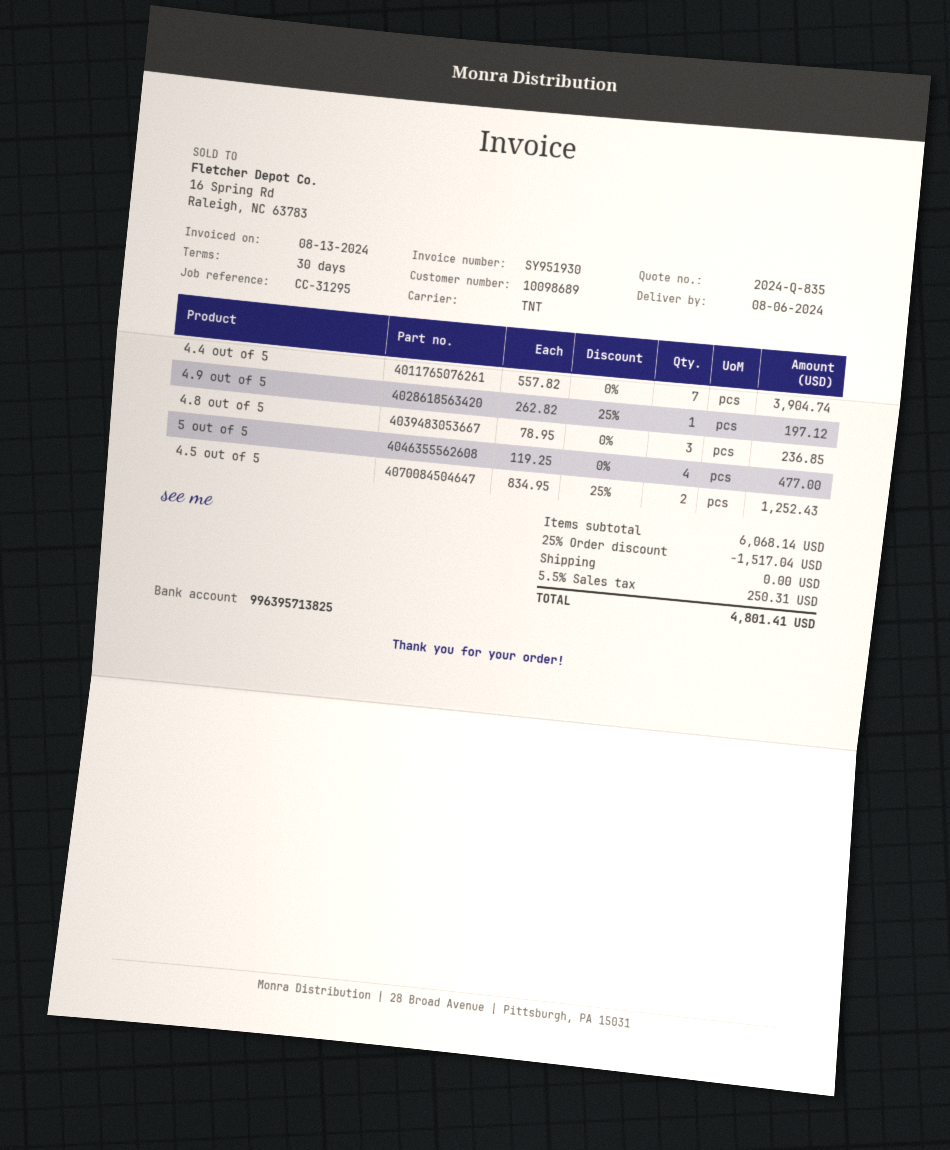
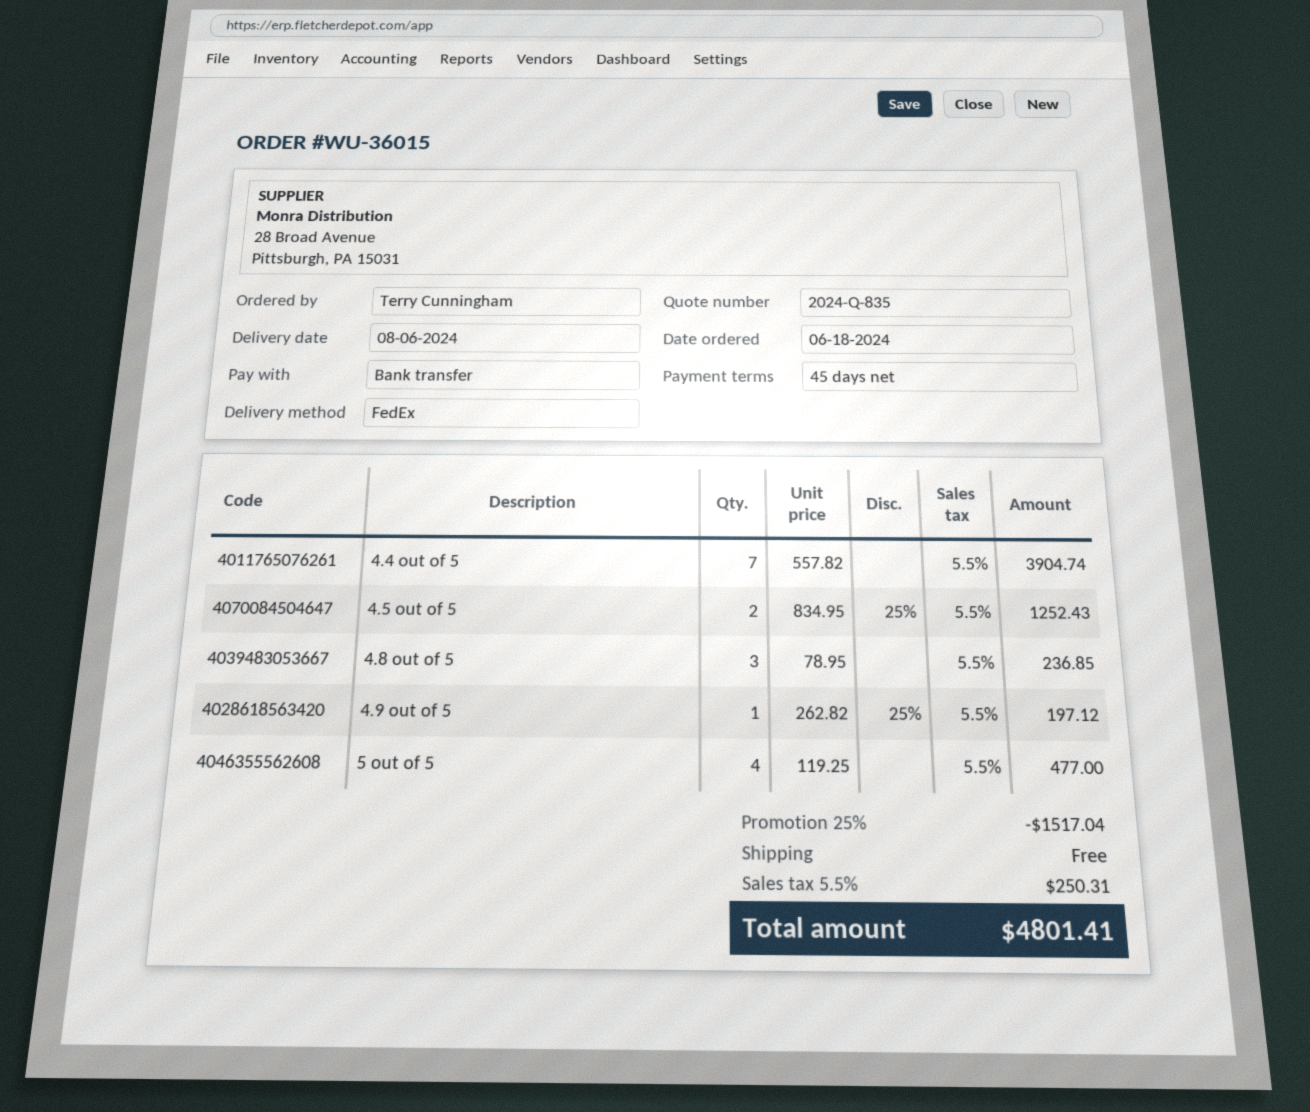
payment terms: 30 days -> 45 days
shipping method: TNT -> FedEx

